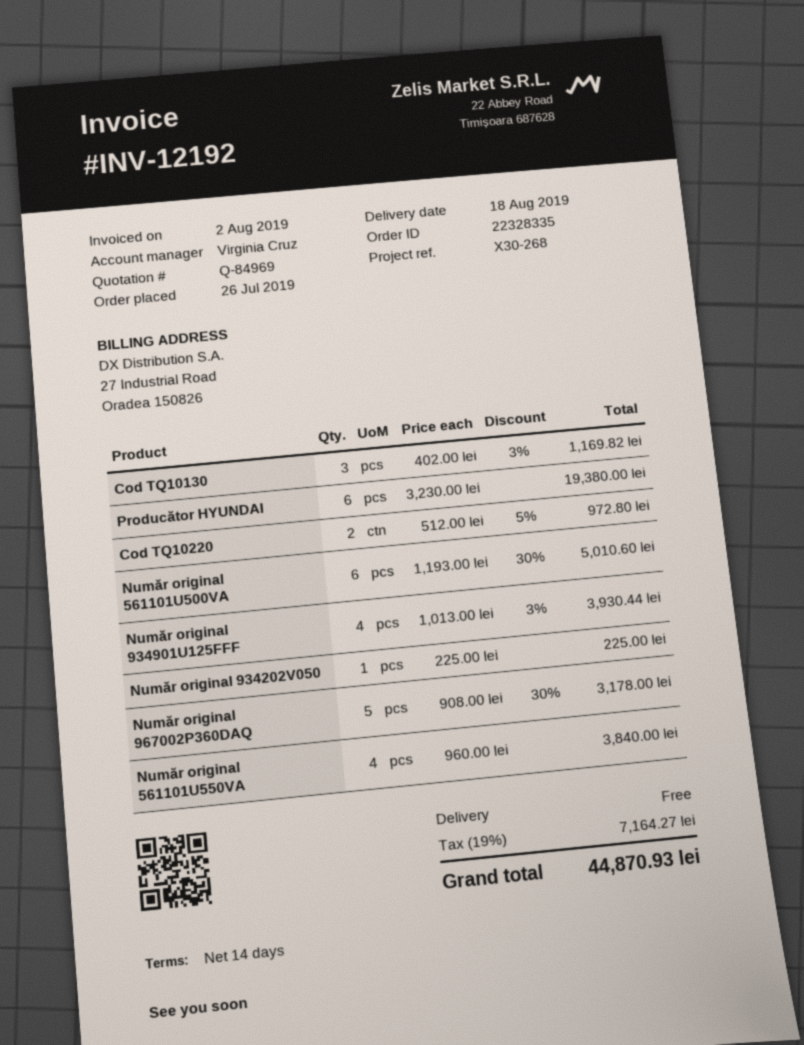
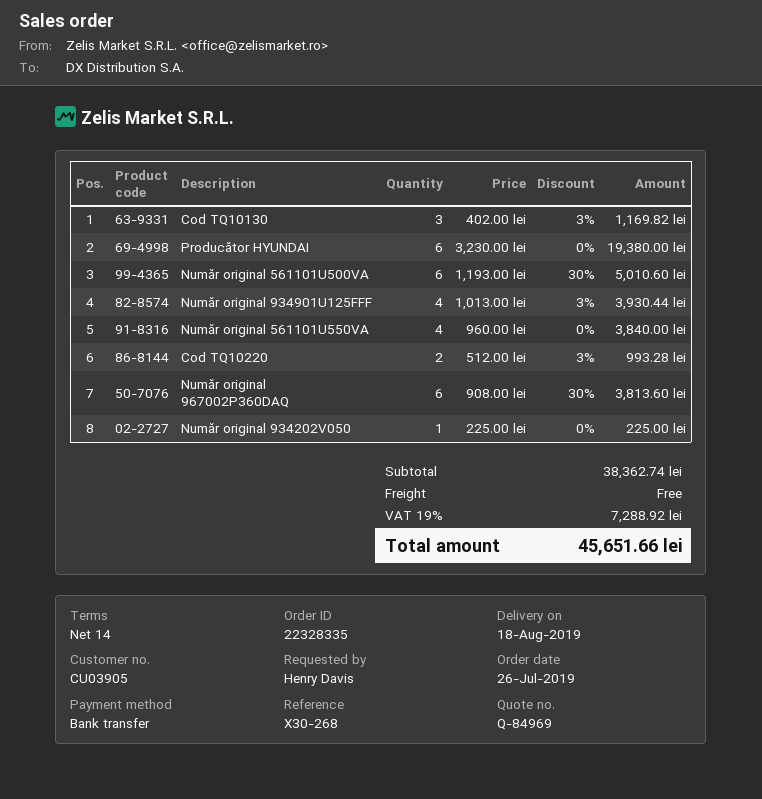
Cod TQ10220: 2 x 512.00 - 5% = 972.80 -> 2 x 512.00 - 3% = 993.28
Număr original 967002P360DAQ: 5 x 908.00 - 30% = 3178.00 -> 6 x 908.00 - 30% = 3813.60
tax: 19% = 7164.27 -> 19% = 7288.92
total: 44870.93 -> 45651.66

